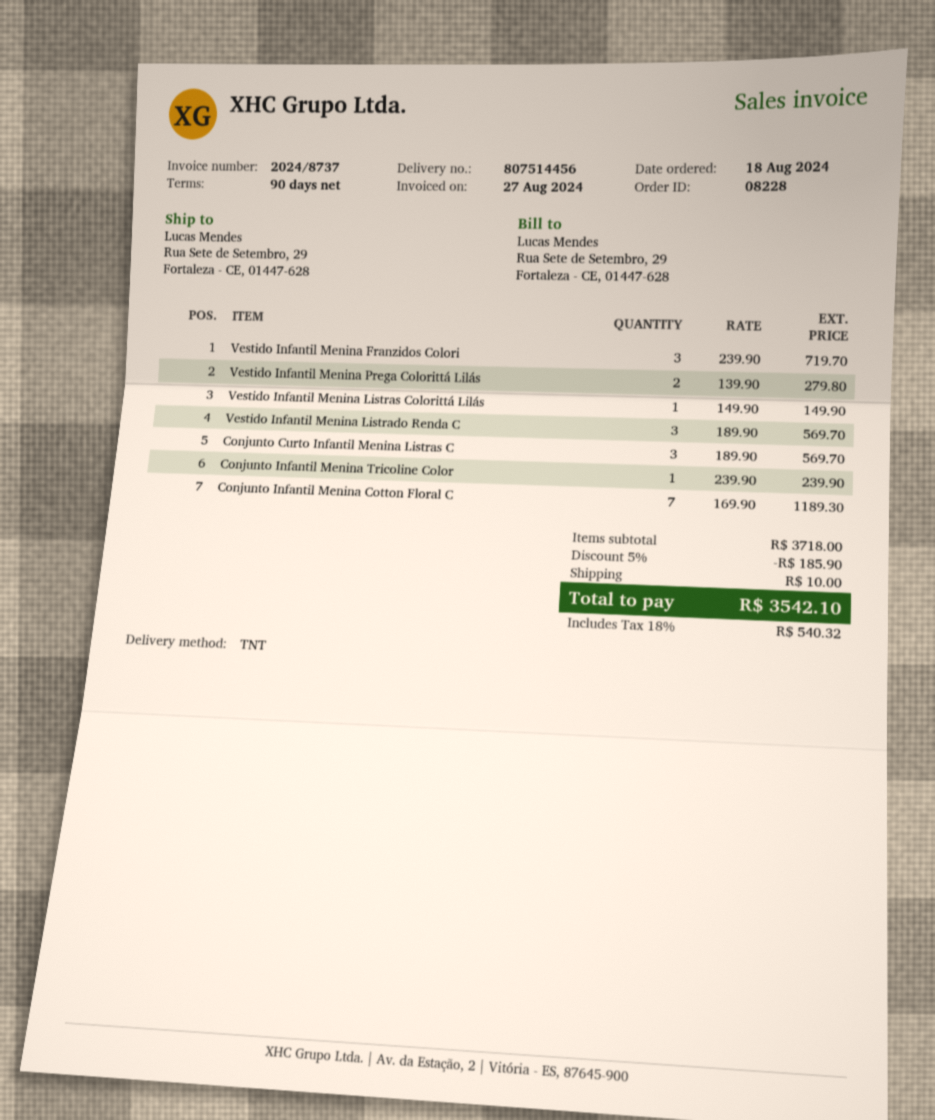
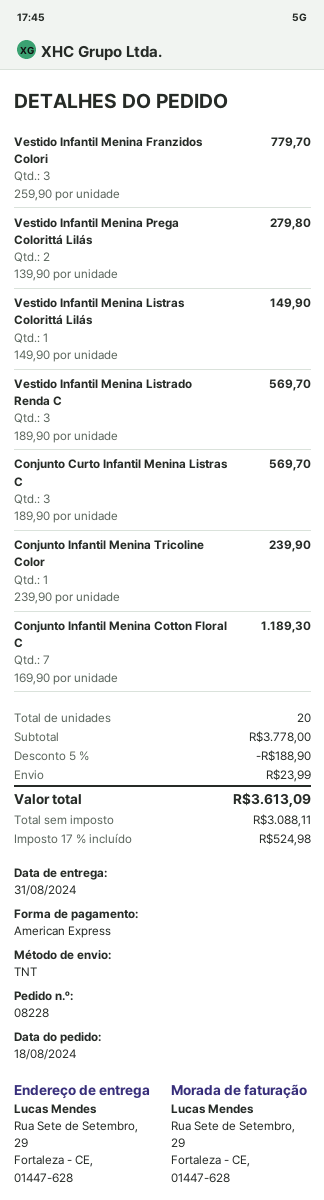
Vestido Infantil Menina Franzidos Colori: 3 x 239.90 = 719.70 -> 3 x 259.90 = 779.70
subtotal: 3718.00 -> 3778.00
discount: 5% = 185.90 -> 5% = 188.90
shipping: 10.00 -> 23.99
tax: 18% = 540.32 -> 17% = 524.98
total: 3542.10 -> 3613.09

